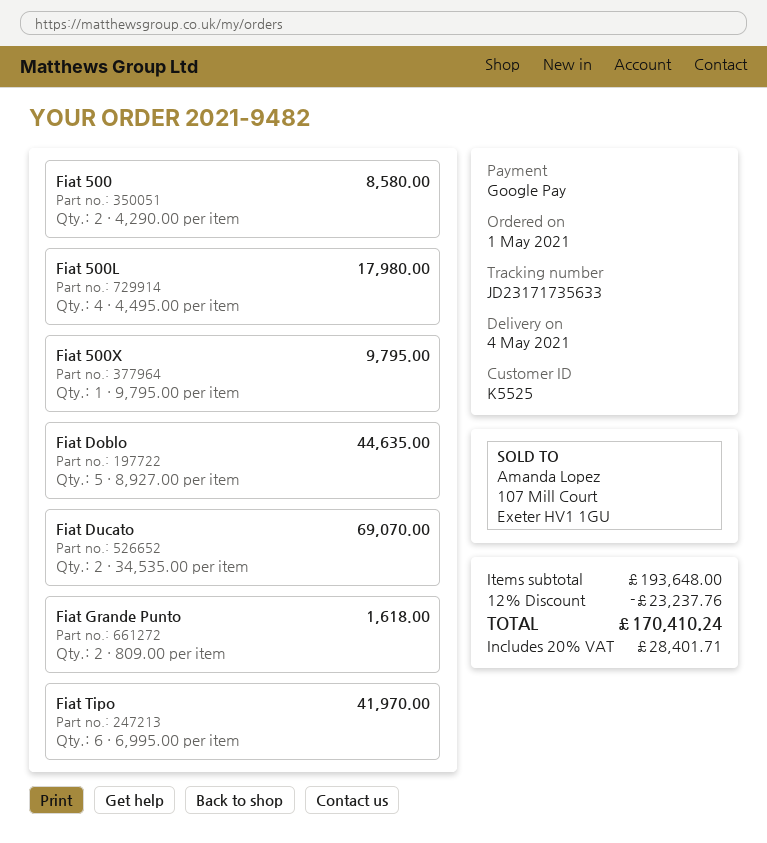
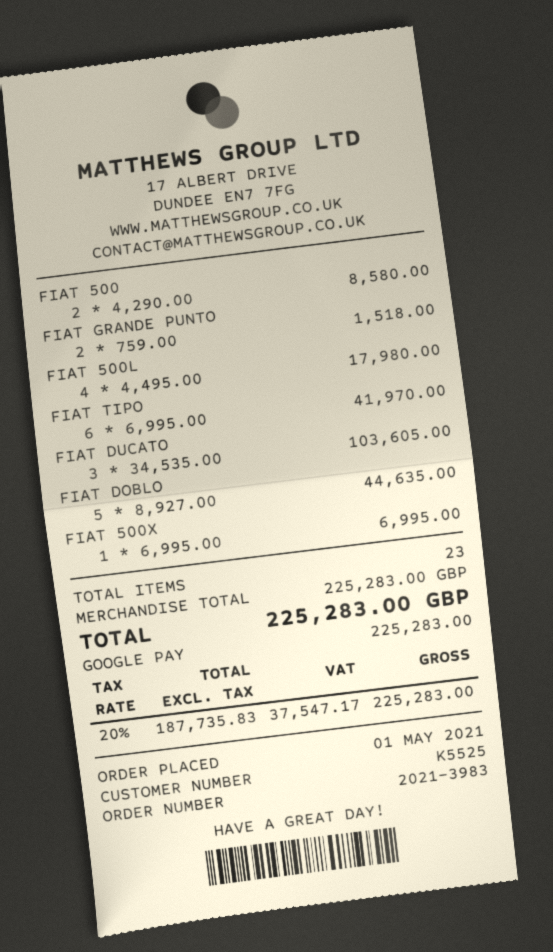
order number: 2021-9482 -> 2021-3983
Fiat 500X: 1 x 9795.00 = 9795.00 -> 1 x 6995.00 = 6995.00
Fiat Ducato: 2 x 34535.00 = 69070.00 -> 3 x 34535.00 = 103605.00
Fiat Grande Punto: 2 x 809.00 = 1618.00 -> 2 x 759.00 = 1518.00
subtotal: 193648.00 -> 225283.00
discount: 12% = 23237.76 -> none
tax: 20% = 28401.71 -> 20% = 37547.17
total: 170410.24 -> 225283.00

